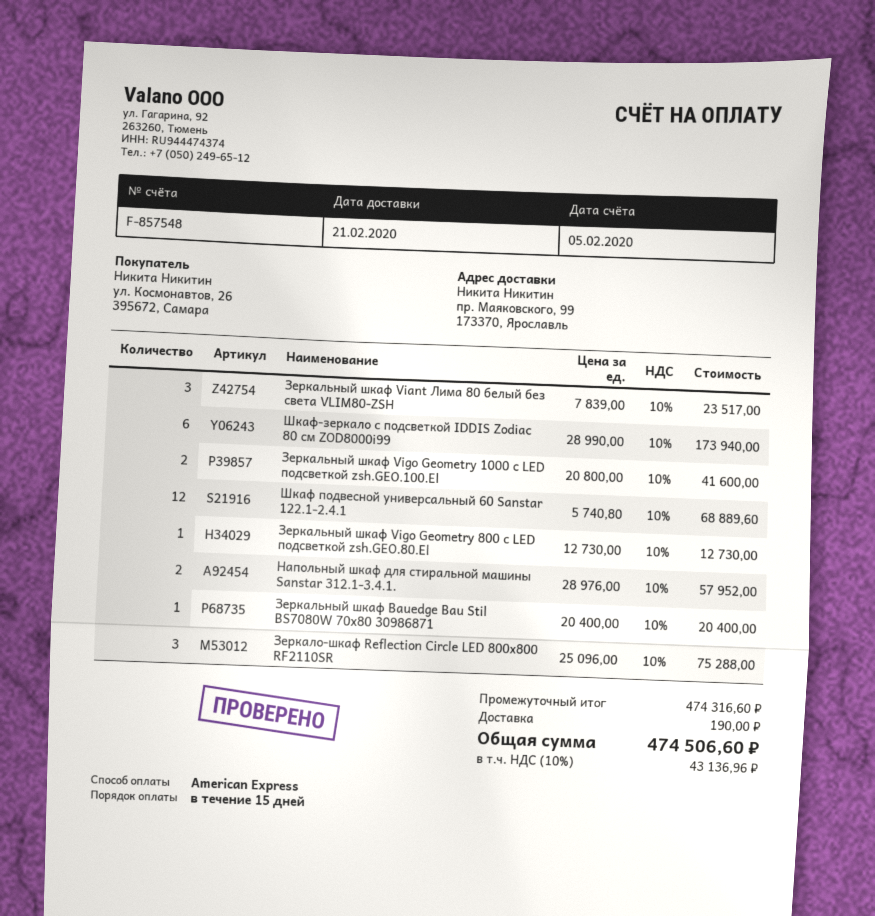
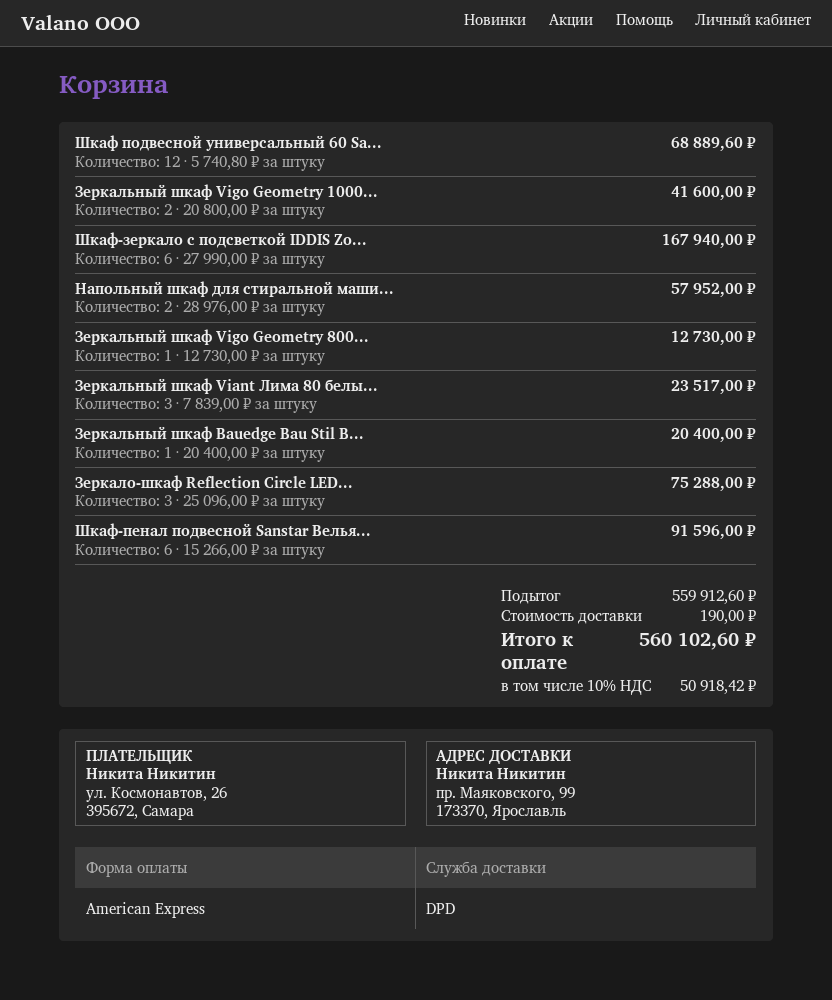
Шкаф-зеркало с подсветкой IDDIS Zodiac 80 см ZOD8000i99: 6 x 28990.00 = 173940.00 -> 6 x 27990.00 = 167940.00
Шкаф-пенал подвесной Sanstar Велья...: none -> 6 x 15266.00 = 91596.00
subtotal: 474316.60 -> 559912.60
tax: 10% = 43136.96 -> 10% = 50918.42
total: 474506.60 -> 560102.60

